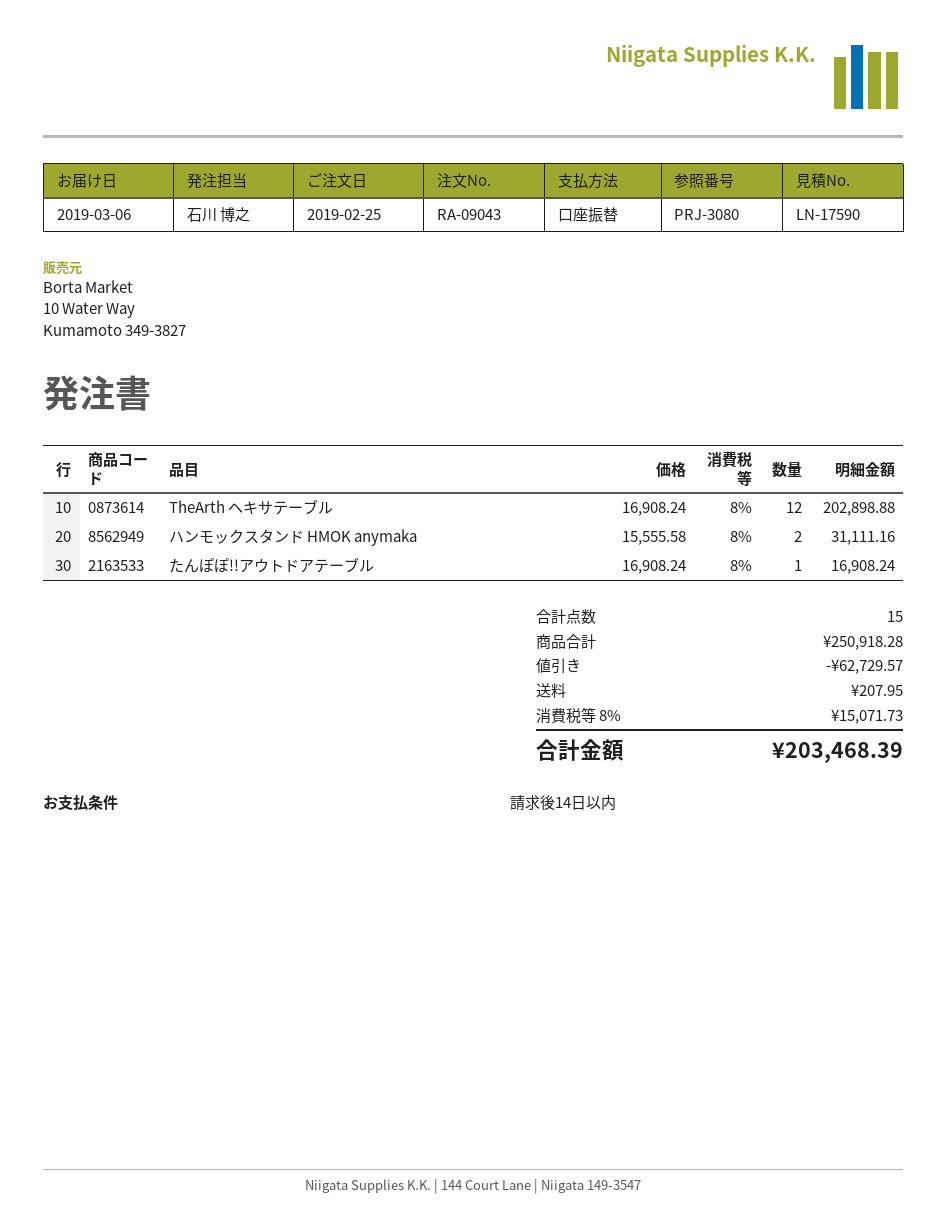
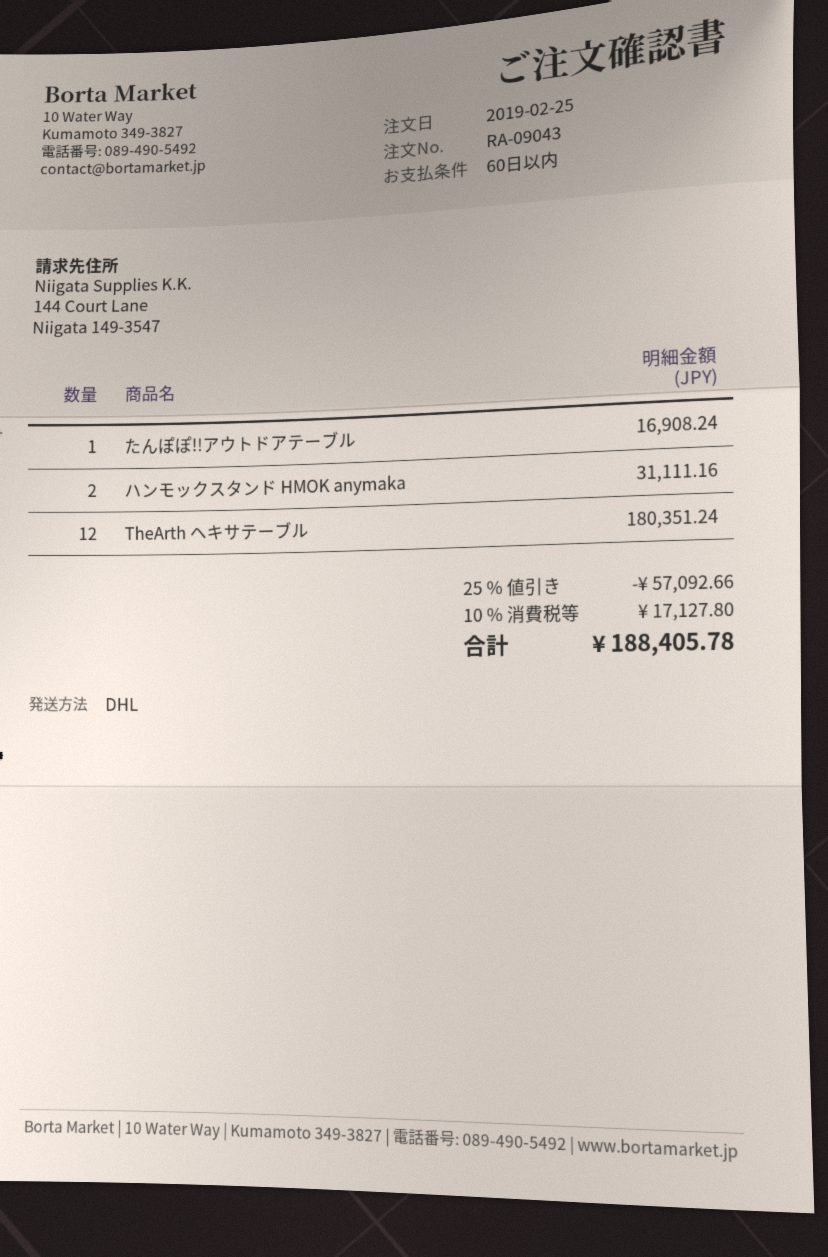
payment terms: 14 days -> 60 days
TheArth ヘキサテーブル: 12 for 202898.88 -> 12 for 180351.24
discount: 62729.57 -> 57092.66
shipping: 207.95 -> none
tax: 8% = 15071.73 -> 10% = 17127.80
total: 203468.39 -> 188405.78

